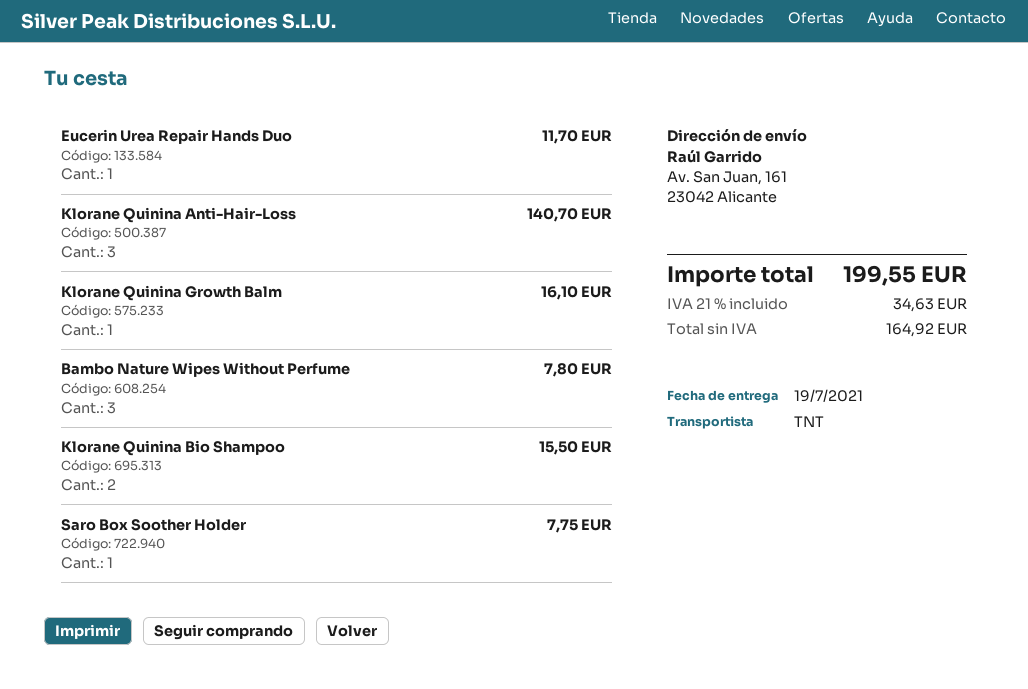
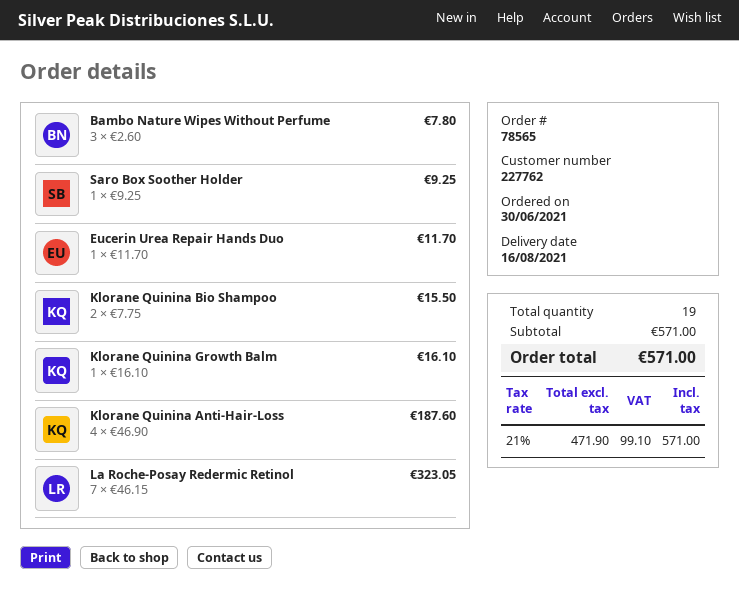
delivery date: 2021-07-19 -> 2021-08-16
Klorane Quinina Anti-Hair-Loss: 3 for 140.70 -> 4 for 187.60
Saro Box Soother Holder: 1 for 7.75 -> 1 for 9.25
La Roche-Posay Redermic Retinol: none -> 7 for 323.05
net: 164.92 -> 471.90
tax: 21% = 34.63 -> 21% = 99.10
total: 199.55 -> 571.00

